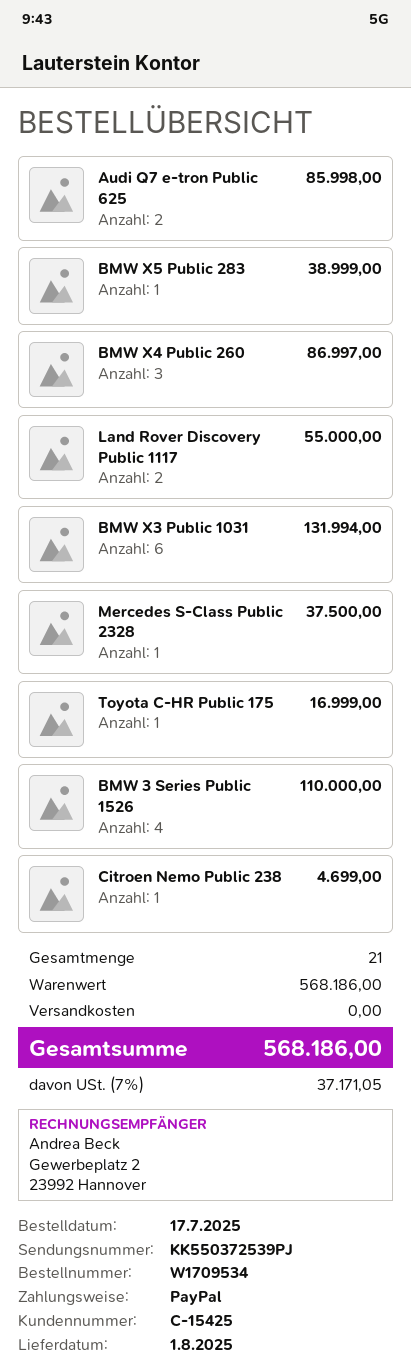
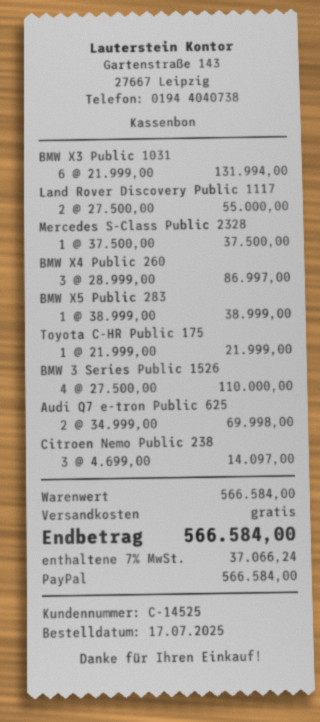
customer number: C-15425 -> C-14525
Audi Q7 e-tron Public 625: 2 for 85998.00 -> 2 for 69998.00
Toyota C-HR Public 175: 1 for 16999.00 -> 1 for 21999.00
Citroen Nemo Public 238: 1 for 4699.00 -> 3 for 14097.00
subtotal: 568186.00 -> 566584.00
tax: 7% = 37171.05 -> 7% = 37066.24
total: 568186.00 -> 566584.00

